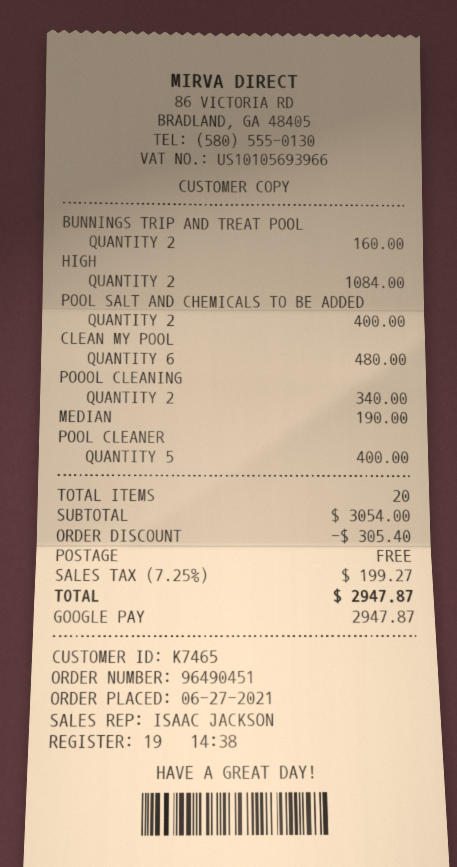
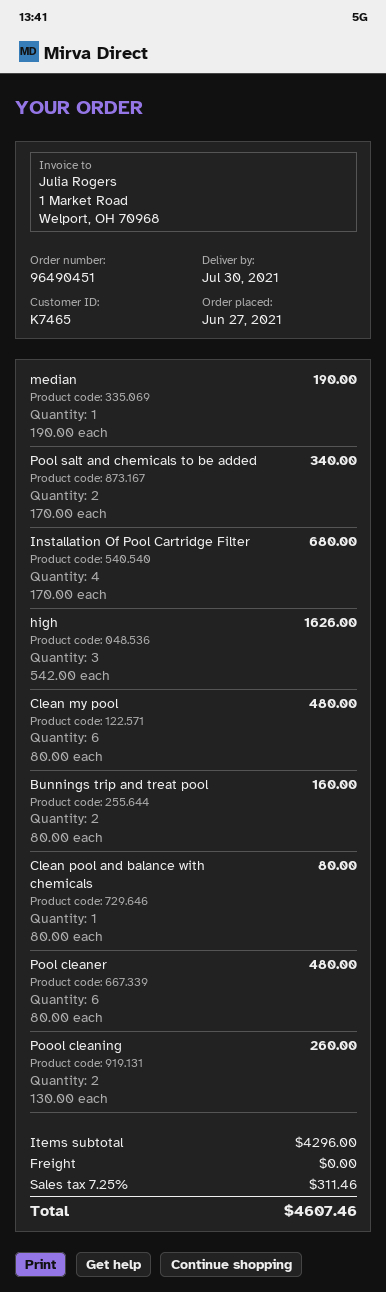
HIGH: 2 for 1084.00 -> 3 for 1626.00
POOL SALT AND CHEMICALS TO BE ADDED: 2 for 400.00 -> 2 for 340.00
POOOL CLEANING: 2 for 340.00 -> 2 for 260.00
POOL CLEANER: 5 for 400.00 -> 6 for 480.00
Installation Of Pool Cartridge Filter: none -> 4 for 680.00
Clean pool and balance with chemicals: none -> 1 for 80.00
subtotal: 3054.00 -> 4296.00
discount: 305.40 -> none
tax: 7.25% = 199.27 -> 7.25% = 311.46
total: 2947.87 -> 4607.46

